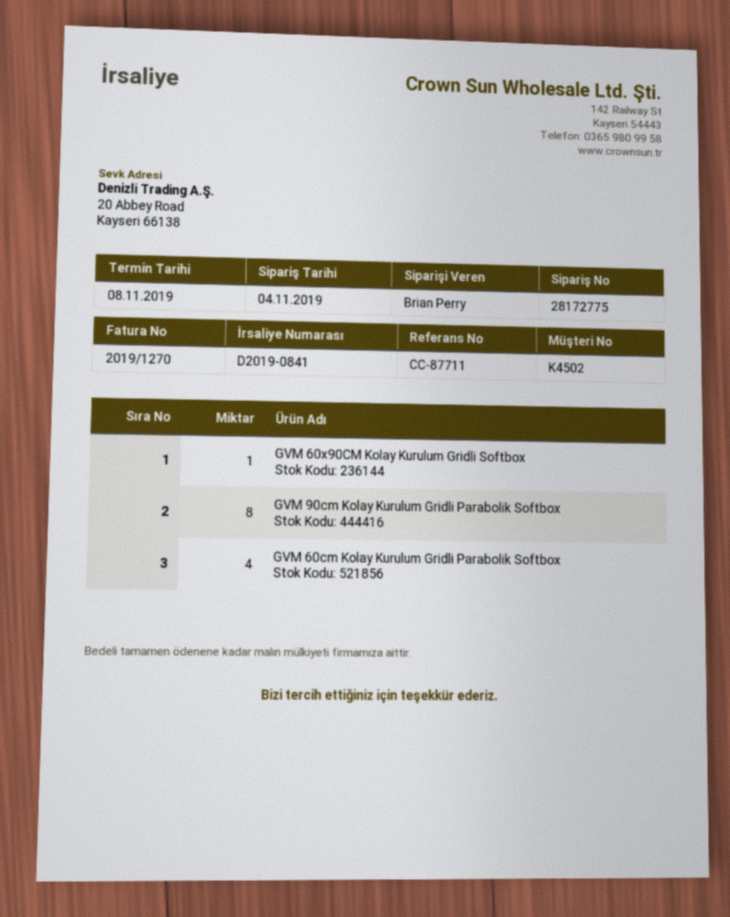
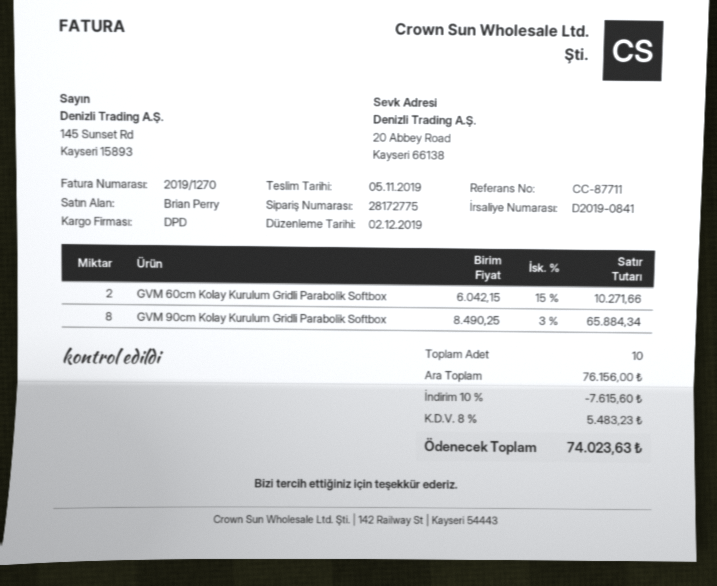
delivery date: 2019-11-08 -> 2019-11-05
GVM 60x90CM Kolay Kurulum Gridli Softbox: 1 -> none
GVM 60cm Kolay Kurulum Gridli Parabolik Softbox: 4 -> 2

